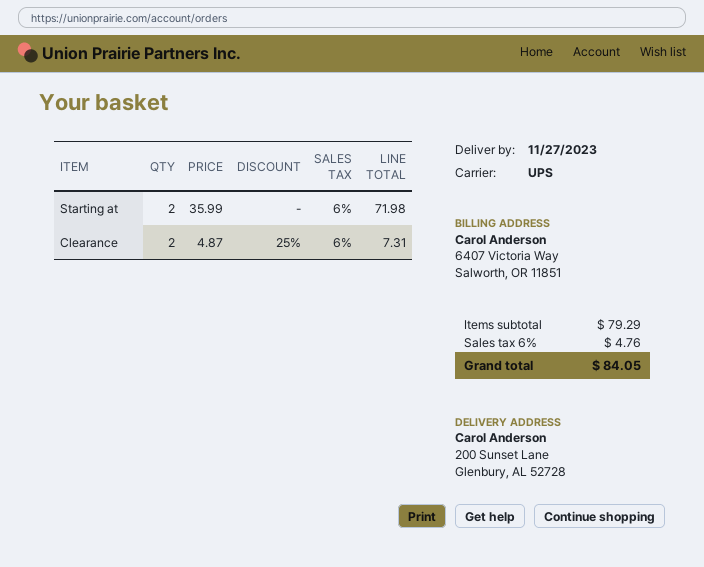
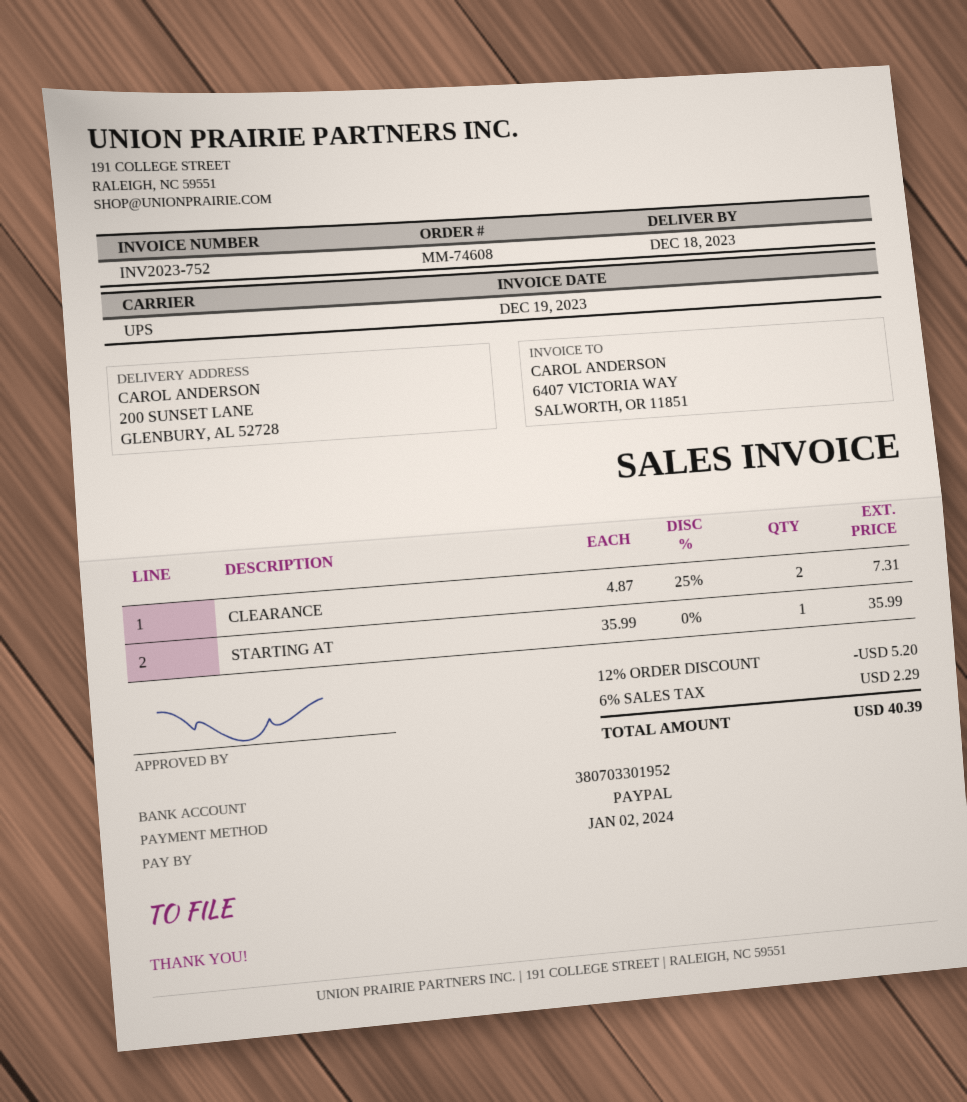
delivery date: 2023-11-27 -> 2023-12-18
Starting at: 2 x 35.99 = 71.98 -> 1 x 35.99 = 35.99
discount: none -> 12% = 5.20
tax: 6% = 4.76 -> 6% = 2.29
total: 84.05 -> 40.39

